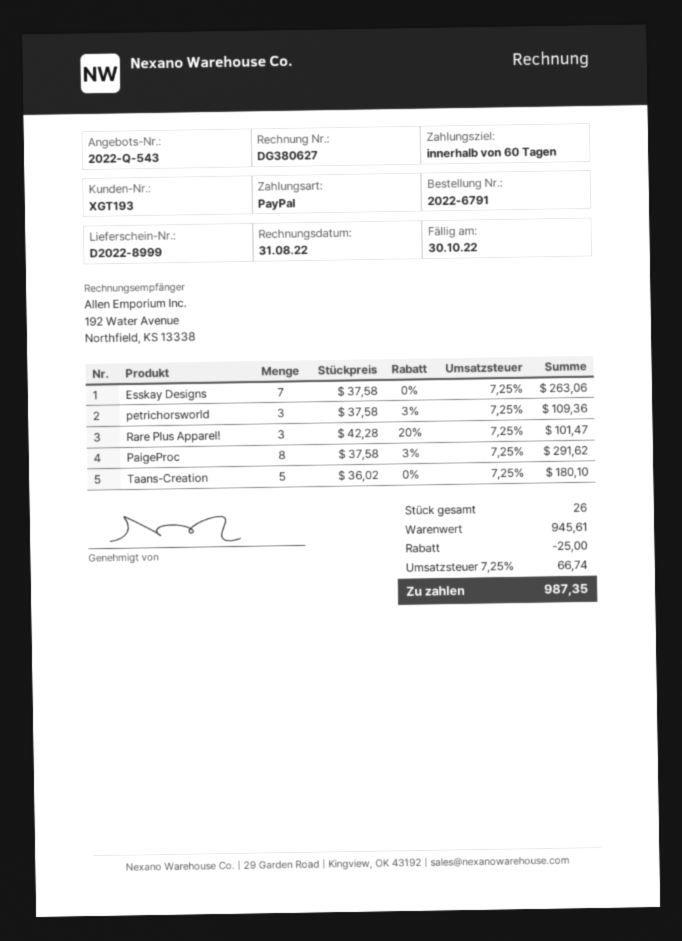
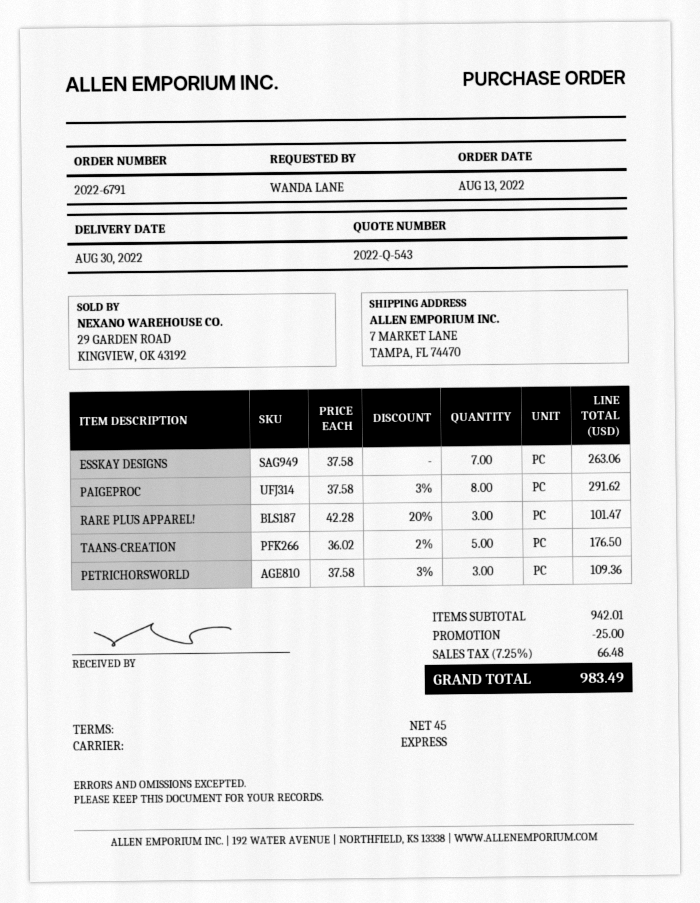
payment terms: 60 days -> 45 days
Taans-Creation: 5 x 36.02 = 180.10 -> 5 x 36.02 - 2% = 176.50
subtotal: 945.61 -> 942.01
tax: 7.25% = 66.74 -> 7.25% = 66.48
total: 987.35 -> 983.49

